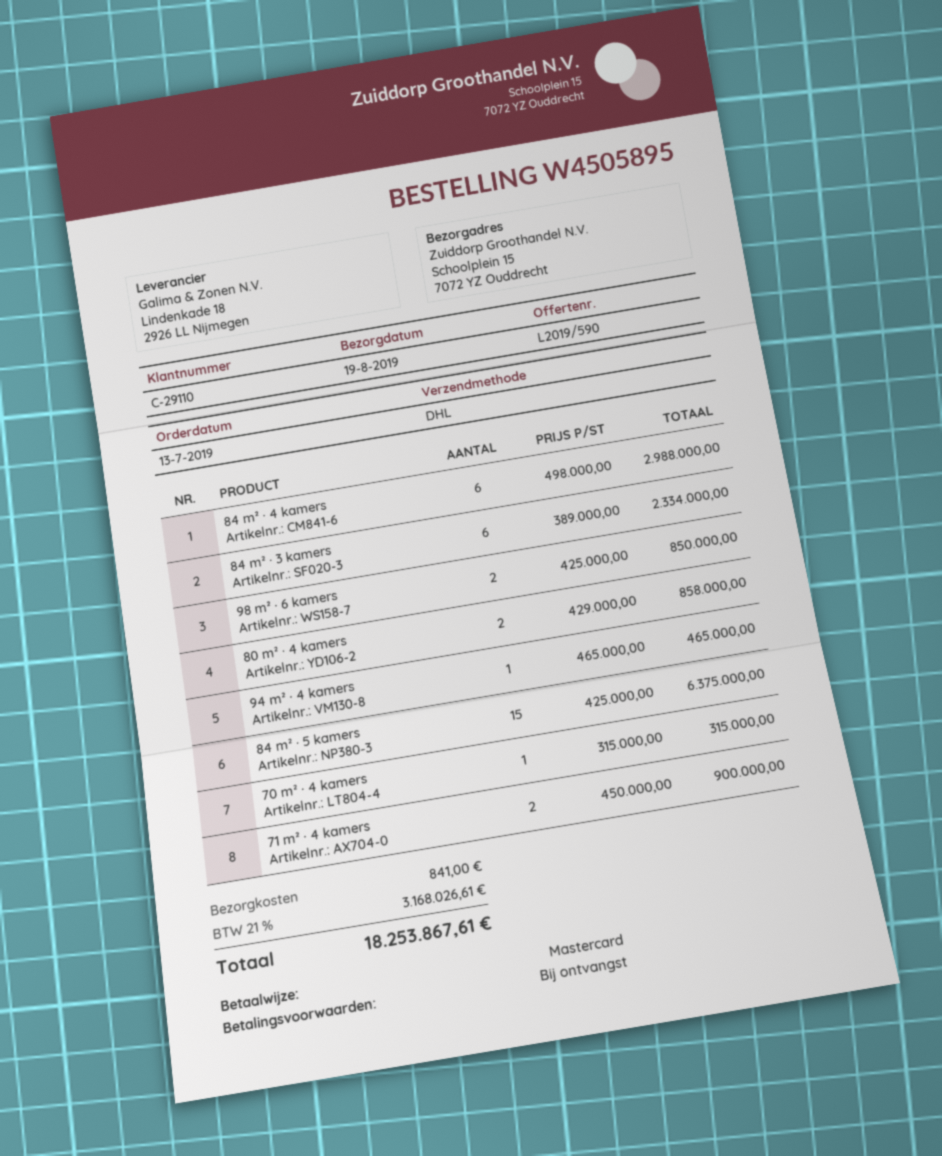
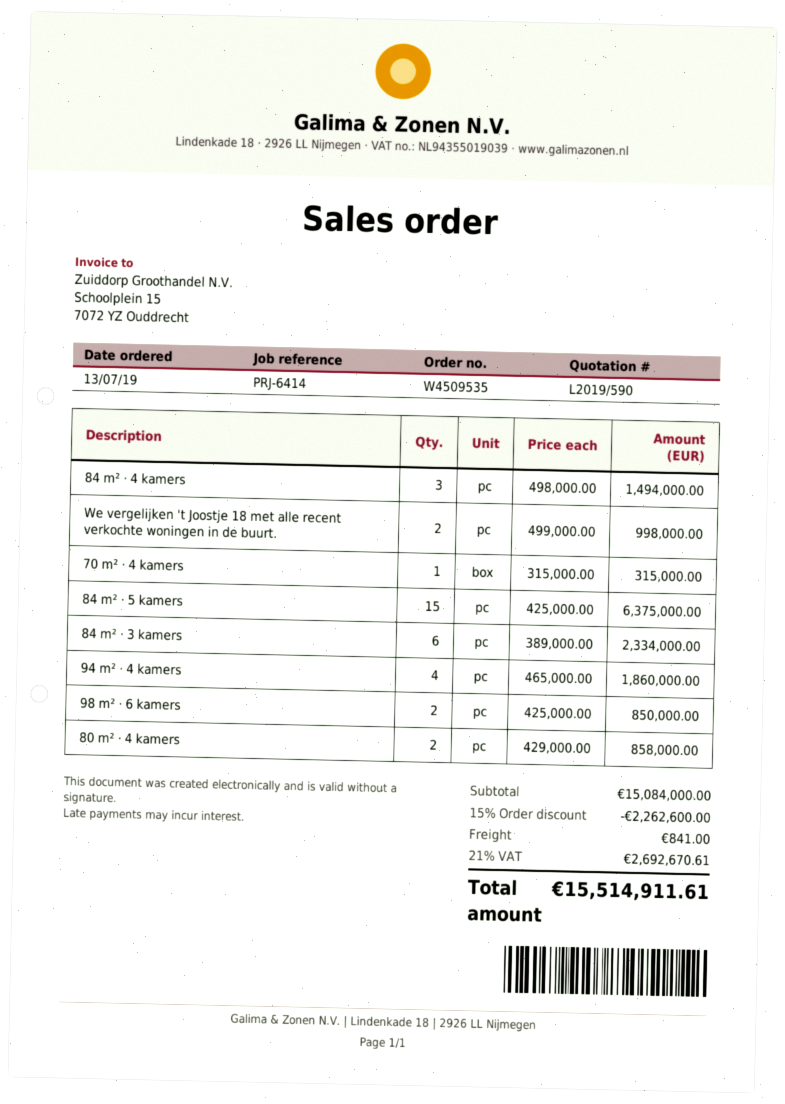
order number: W4505895 -> W4509535
84 m² · 4 kamers: 6 x 498000.00 = 2988000.00 -> 3 x 498000.00 = 1494000.00
94 m² · 4 kamers: 1 x 465000.00 = 465000.00 -> 4 x 465000.00 = 1860000.00
71 m² · 4 kamers: 2 x 450000.00 = 900000.00 -> none
We vergelijken 't Joostje 18 met alle recent verkochte woningen in de buurt.: none -> 2 x 499000.00 = 998000.00
discount: none -> 15% = 2262600.00
tax: 21% = 3168026.61 -> 21% = 2692670.61
total: 18253867.61 -> 15514911.61

